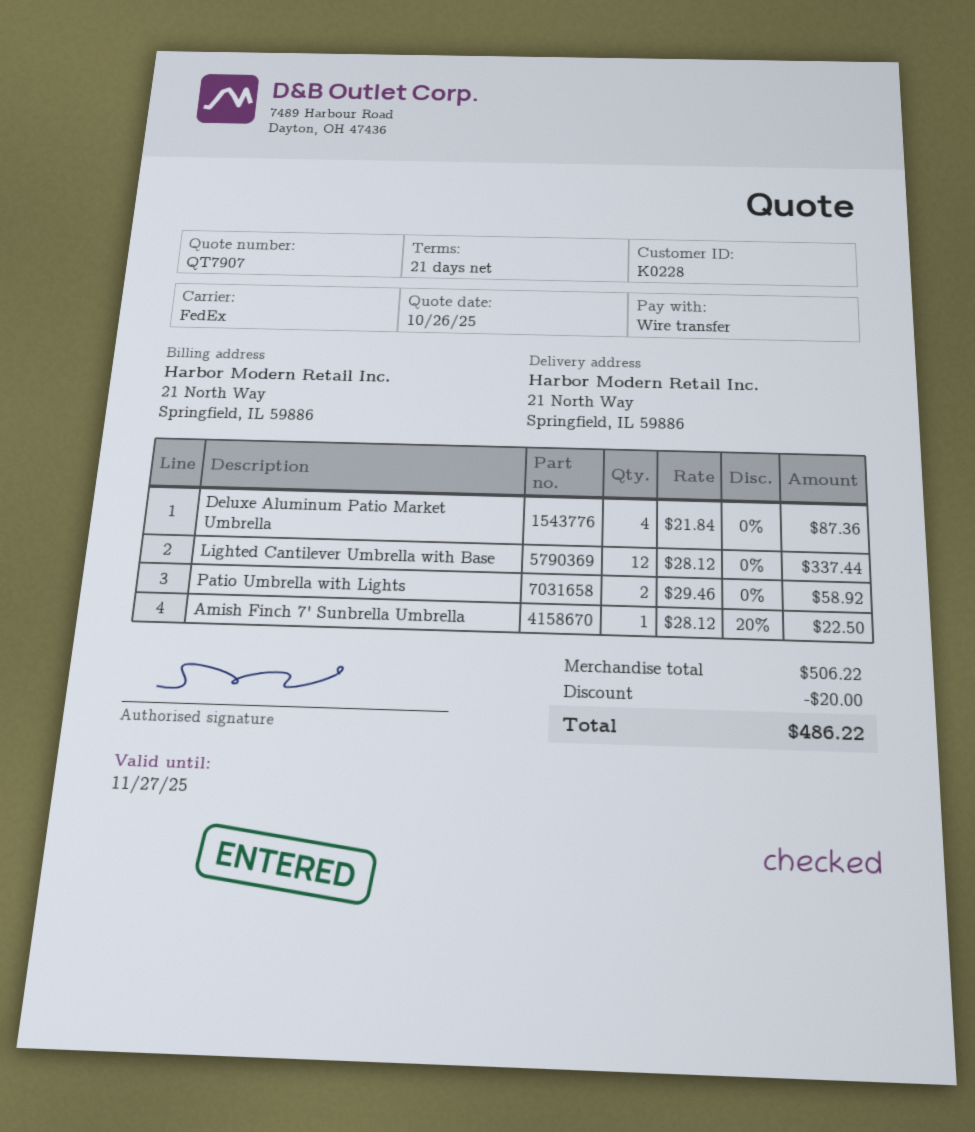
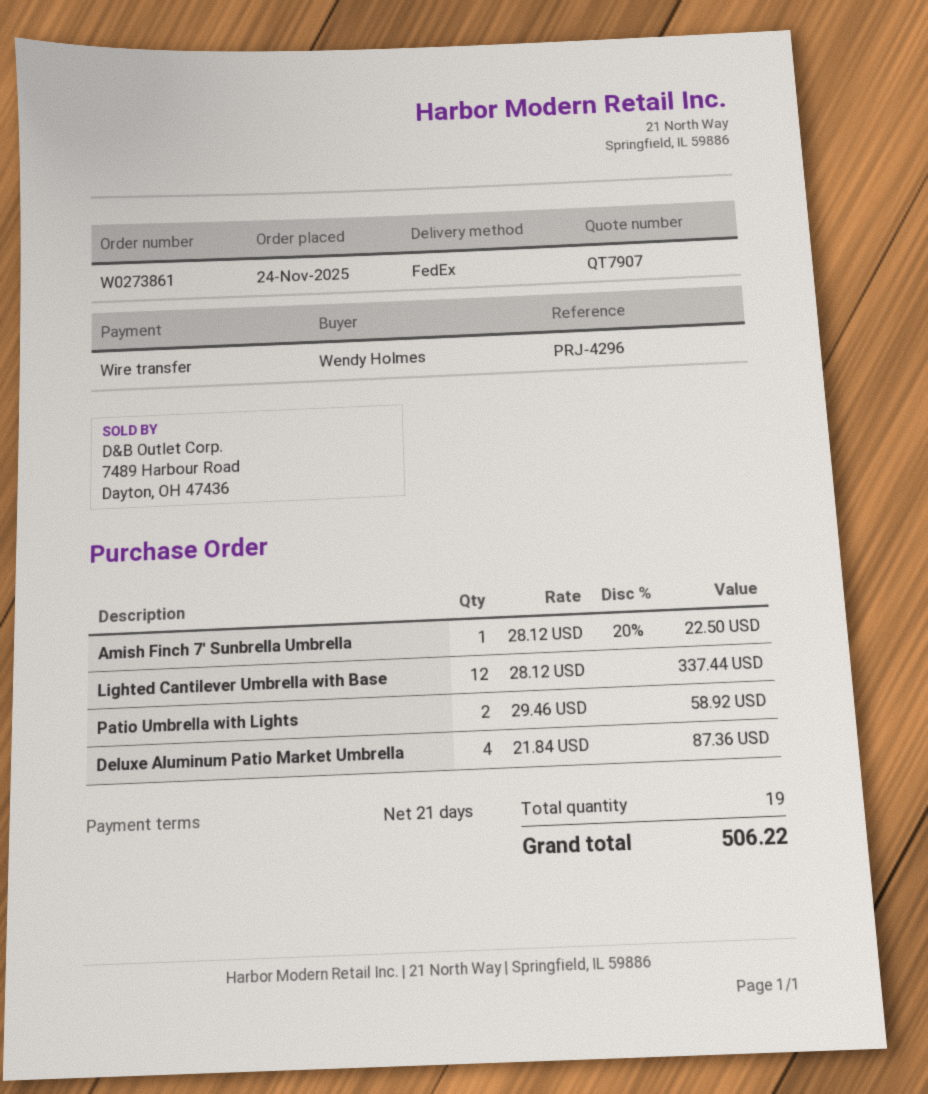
discount: 20.00 -> none
total: 486.22 -> 506.22

